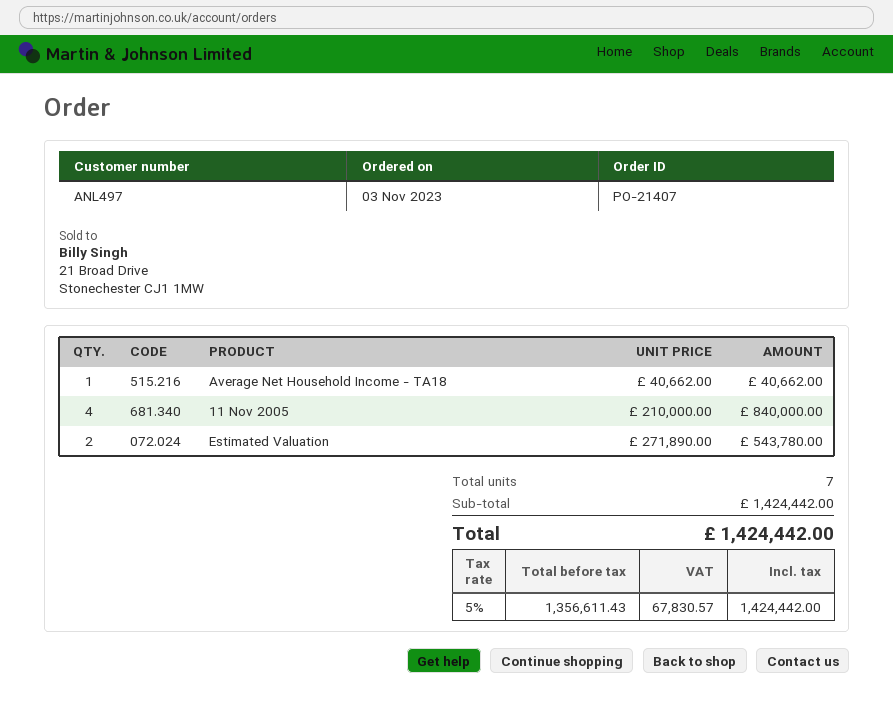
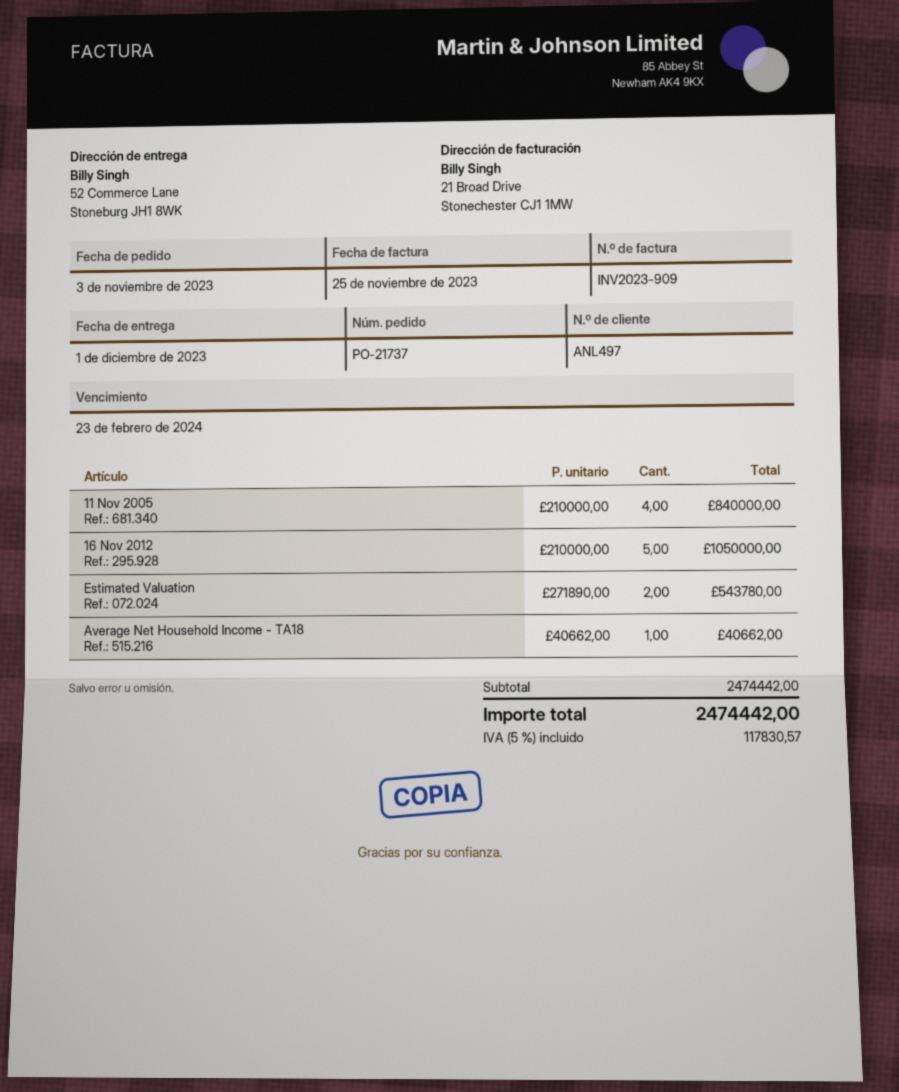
order number: PO-21407 -> PO-21737
16 Nov 2012: none -> 5 x 210000.00 = 1050000.00
subtotal: 1424442.00 -> 2474442.00
tax: 5% = 67830.57 -> 5% = 117830.57
total: 1424442.00 -> 2474442.00

